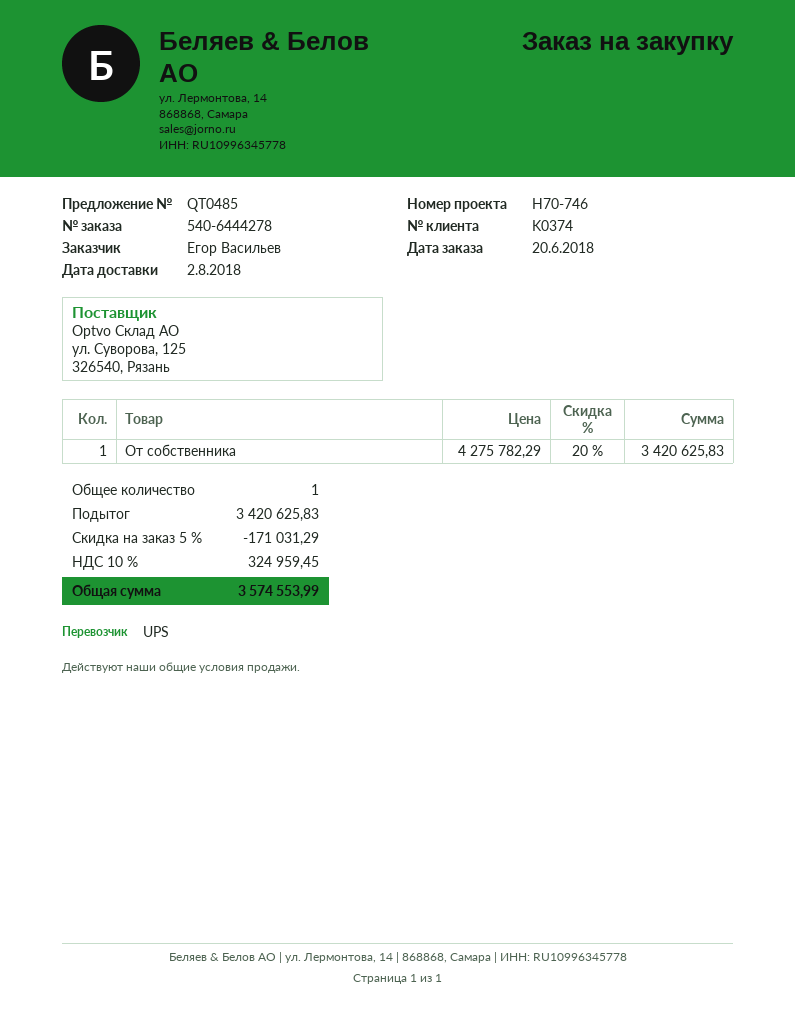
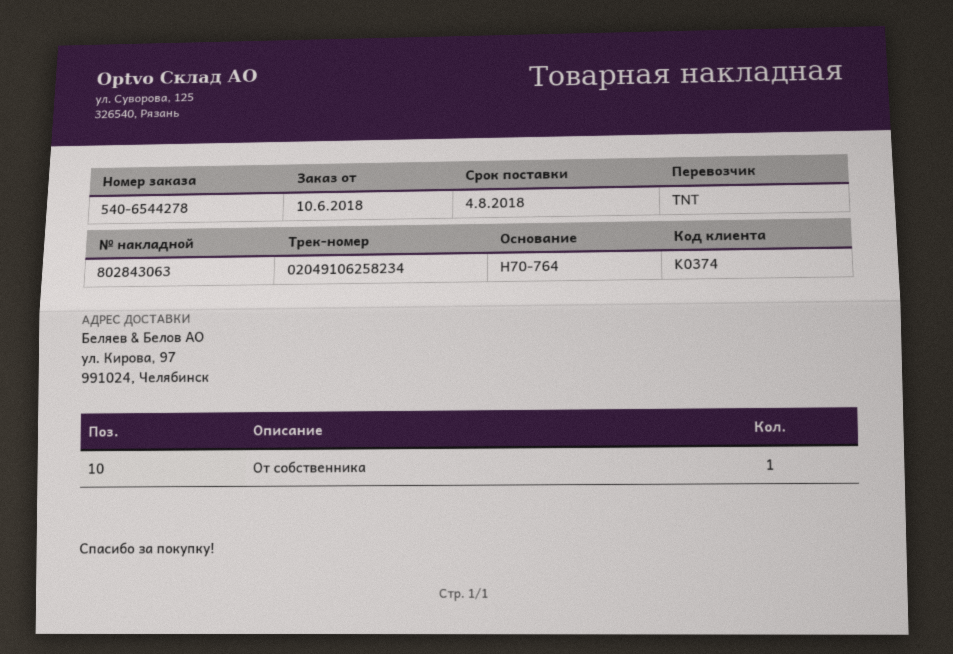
order number: 540-6444278 -> 540-6544278
order date: 2018-06-20 -> 2018-06-10
delivery date: 2018-08-02 -> 2018-08-04
reference: H70-746 -> H70-764
shipping method: UPS -> TNT

